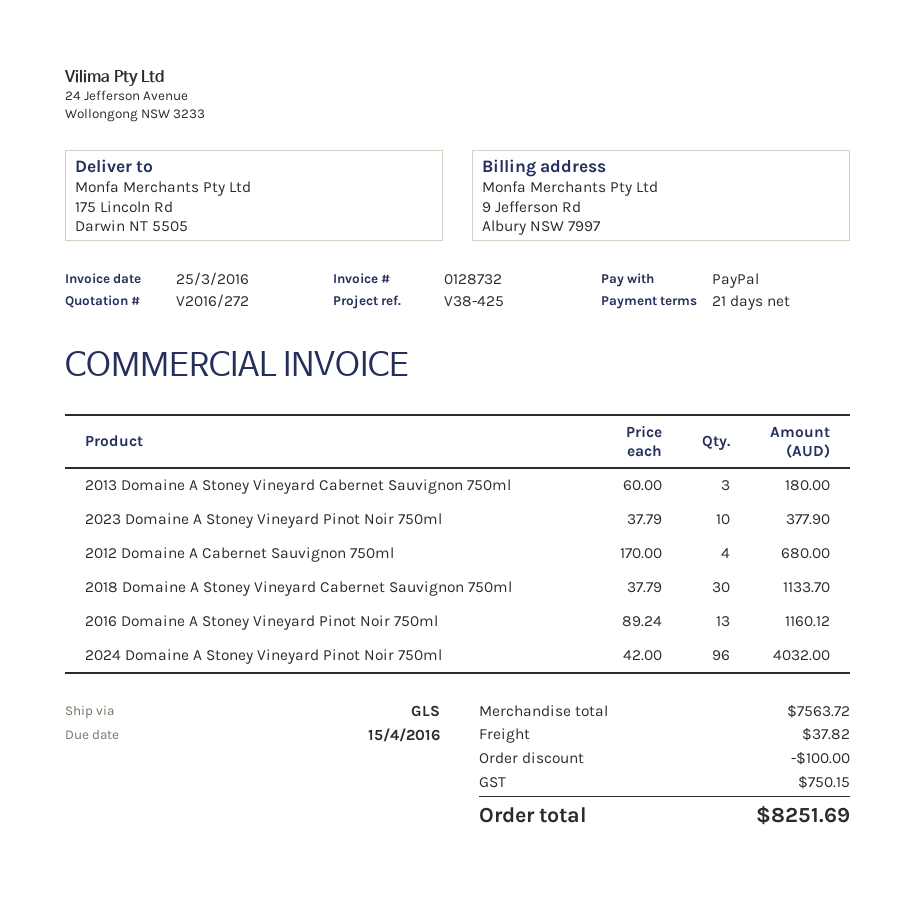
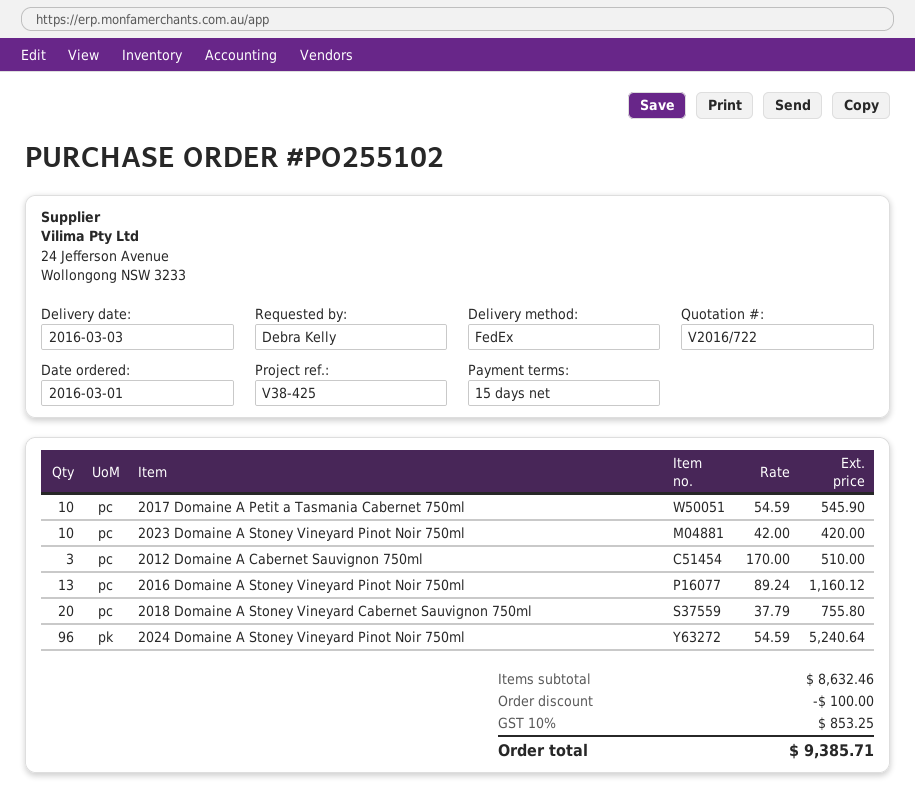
quote number: V2016/272 -> V2016/722
payment terms: 21 days -> 15 days
shipping method: GLS -> FedEx
2013 Domaine A Stoney Vineyard Cabernet Sauvignon 750ml: 3 x 60.00 = 180.00 -> none
2023 Domaine A Stoney Vineyard Pinot Noir 750ml: 10 x 37.79 = 377.90 -> 10 x 42.00 = 420.00
2012 Domaine A Cabernet Sauvignon 750ml: 4 x 170.00 = 680.00 -> 3 x 170.00 = 510.00
2018 Domaine A Stoney Vineyard Cabernet Sauvignon 750ml: 30 x 37.79 = 1133.70 -> 20 x 37.79 = 755.80
2024 Domaine A Stoney Vineyard Pinot Noir 750ml: 96 x 42.00 = 4032.00 -> 96 x 54.59 = 5240.64
2017 Domaine A Petit a Tasmania Cabernet 750ml: none -> 10 x 54.59 = 545.90
subtotal: 7563.72 -> 8632.46
shipping: 37.82 -> none
tax: 750.15 -> 853.25
total: 8251.69 -> 9385.71

